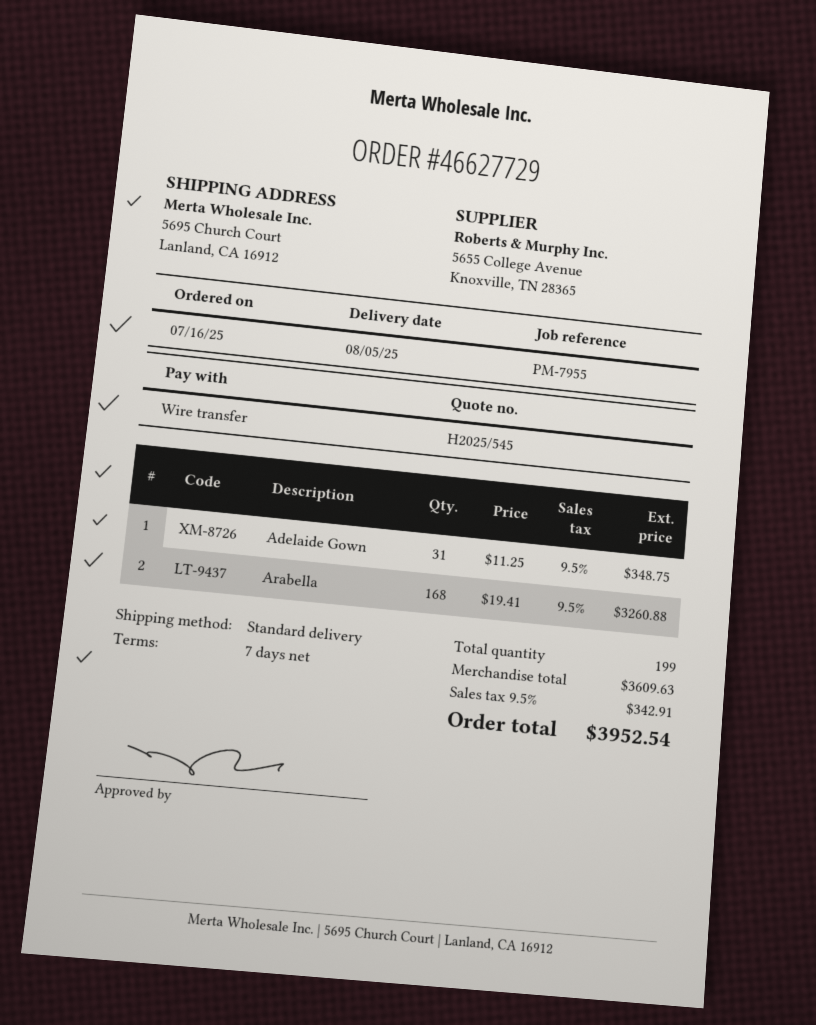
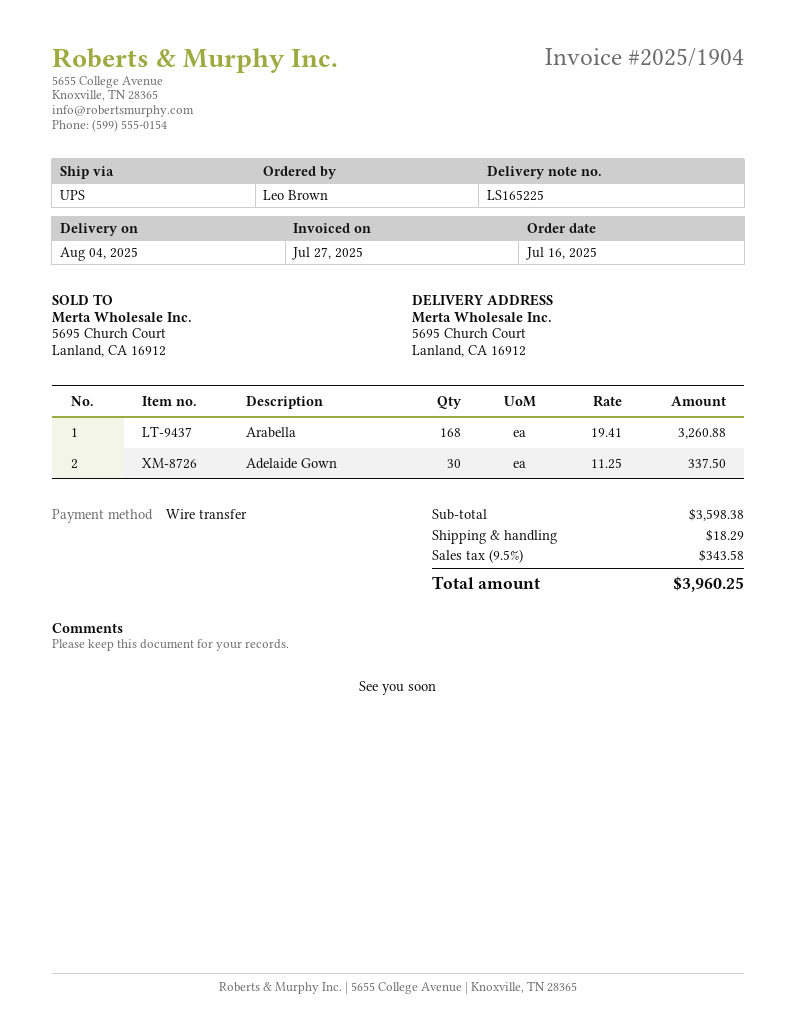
delivery date: 2025-08-05 -> 2025-08-04
shipping method: standard -> UPS
Adelaide Gown: 31 x 11.25 = 348.75 -> 30 x 11.25 = 337.50
subtotal: 3609.63 -> 3598.38
shipping: none -> 18.29
tax: 9.5% = 342.91 -> 9.5% = 343.58
total: 3952.54 -> 3960.25

